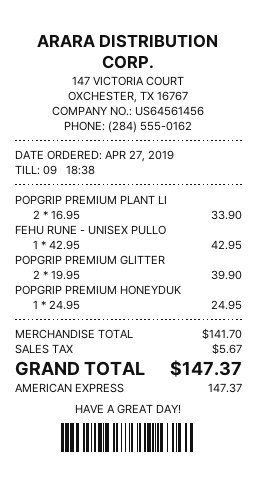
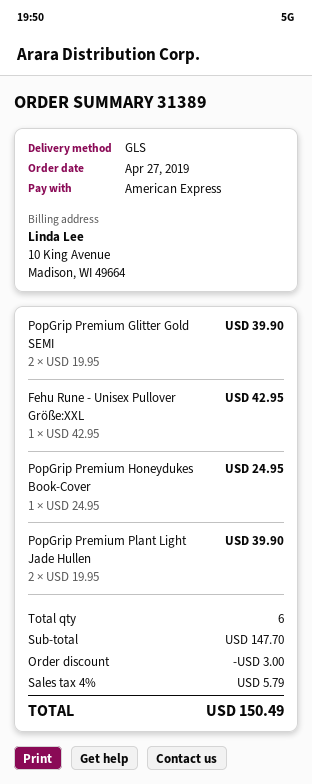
POPGRIP PREMIUM PLANT LI: 2 x 16.95 = 33.90 -> 2 x 19.95 = 39.90
subtotal: 141.70 -> 147.70
discount: none -> 3.00
tax: 5.67 -> 5.79
total: 147.37 -> 150.49

